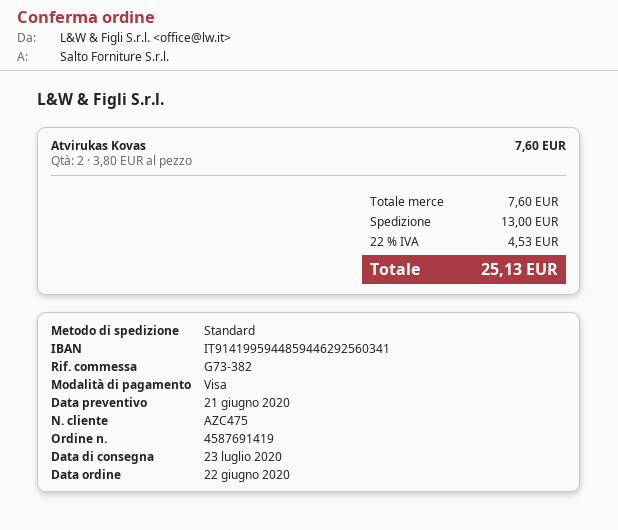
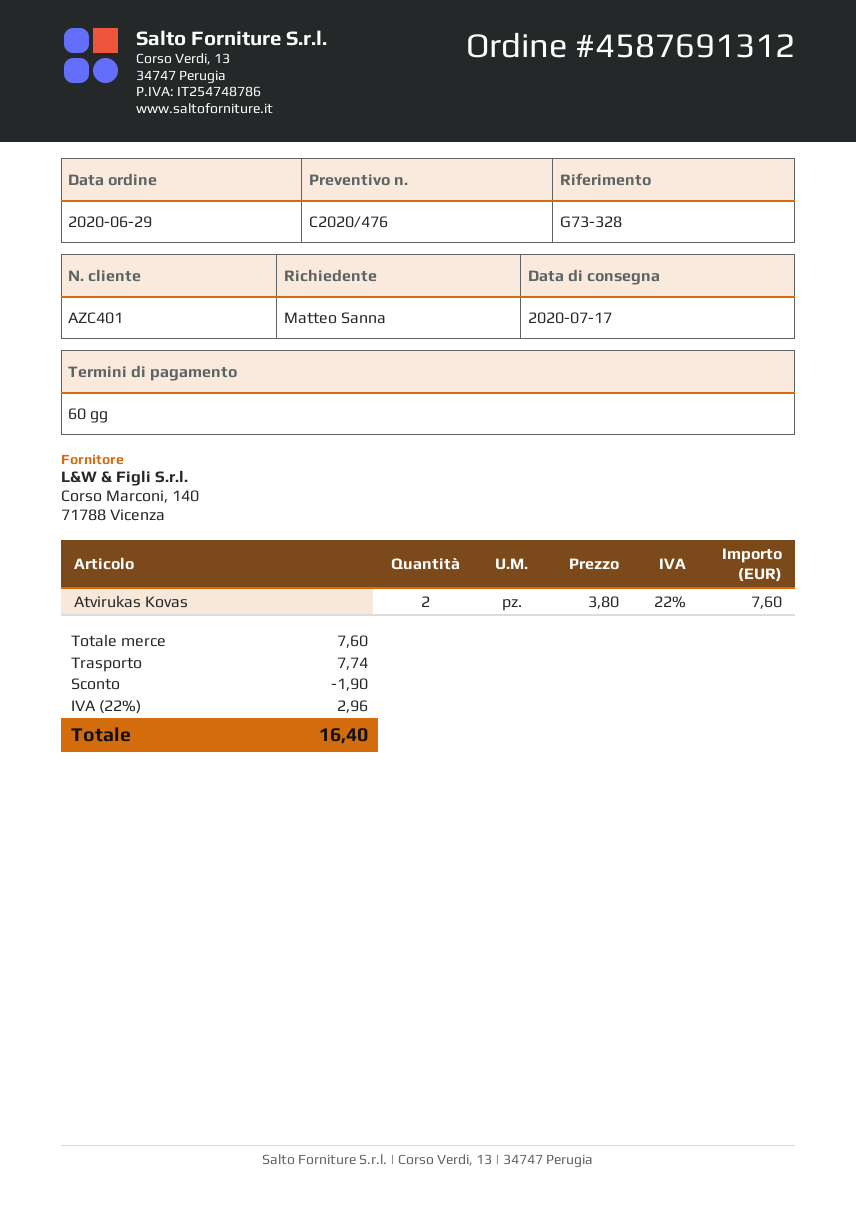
order number: 4587691419 -> 4587691312
order date: 2020-06-22 -> 2020-06-29
delivery date: 2020-07-23 -> 2020-07-17
customer number: AZC475 -> AZC401
reference: G73-382 -> G73-328
discount: none -> 1.90
shipping: 13.00 -> 7.74
tax: 22% = 4.53 -> 22% = 2.96
total: 25.13 -> 16.40

